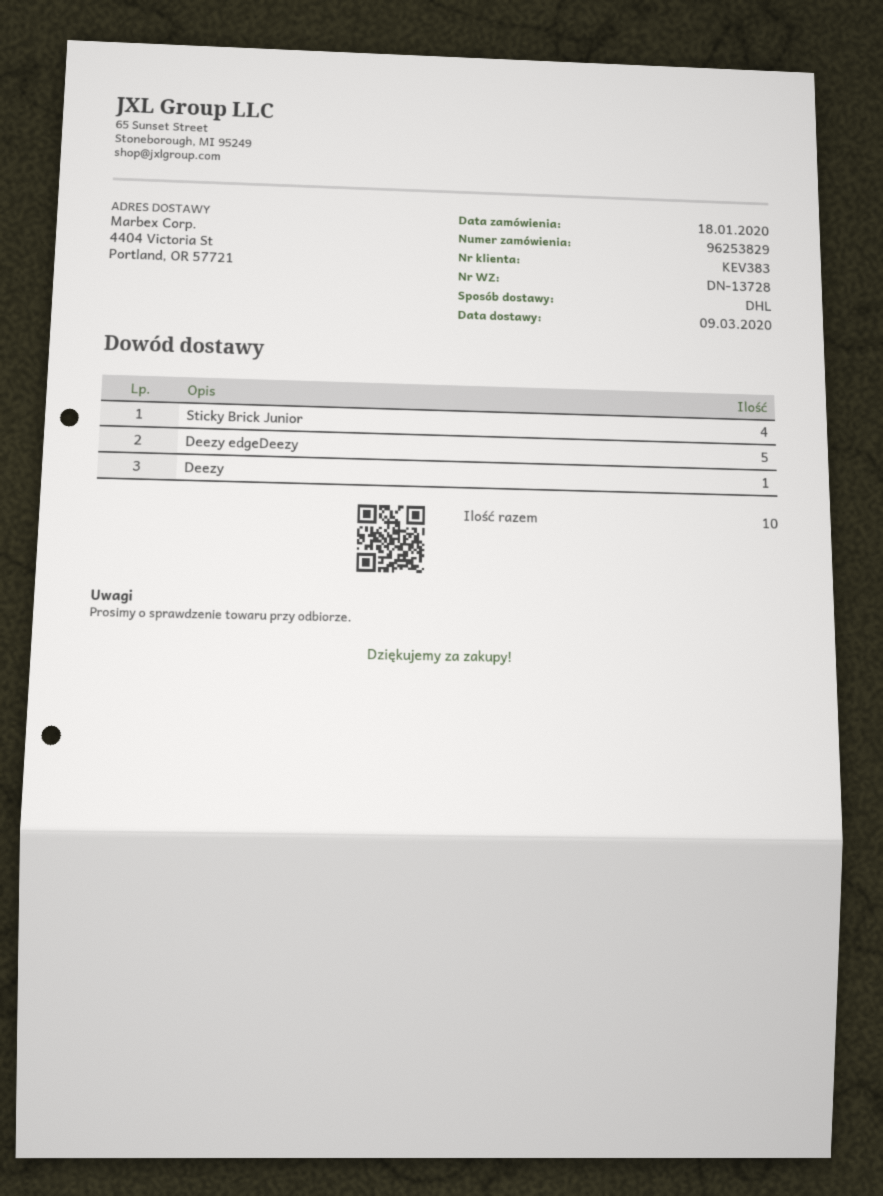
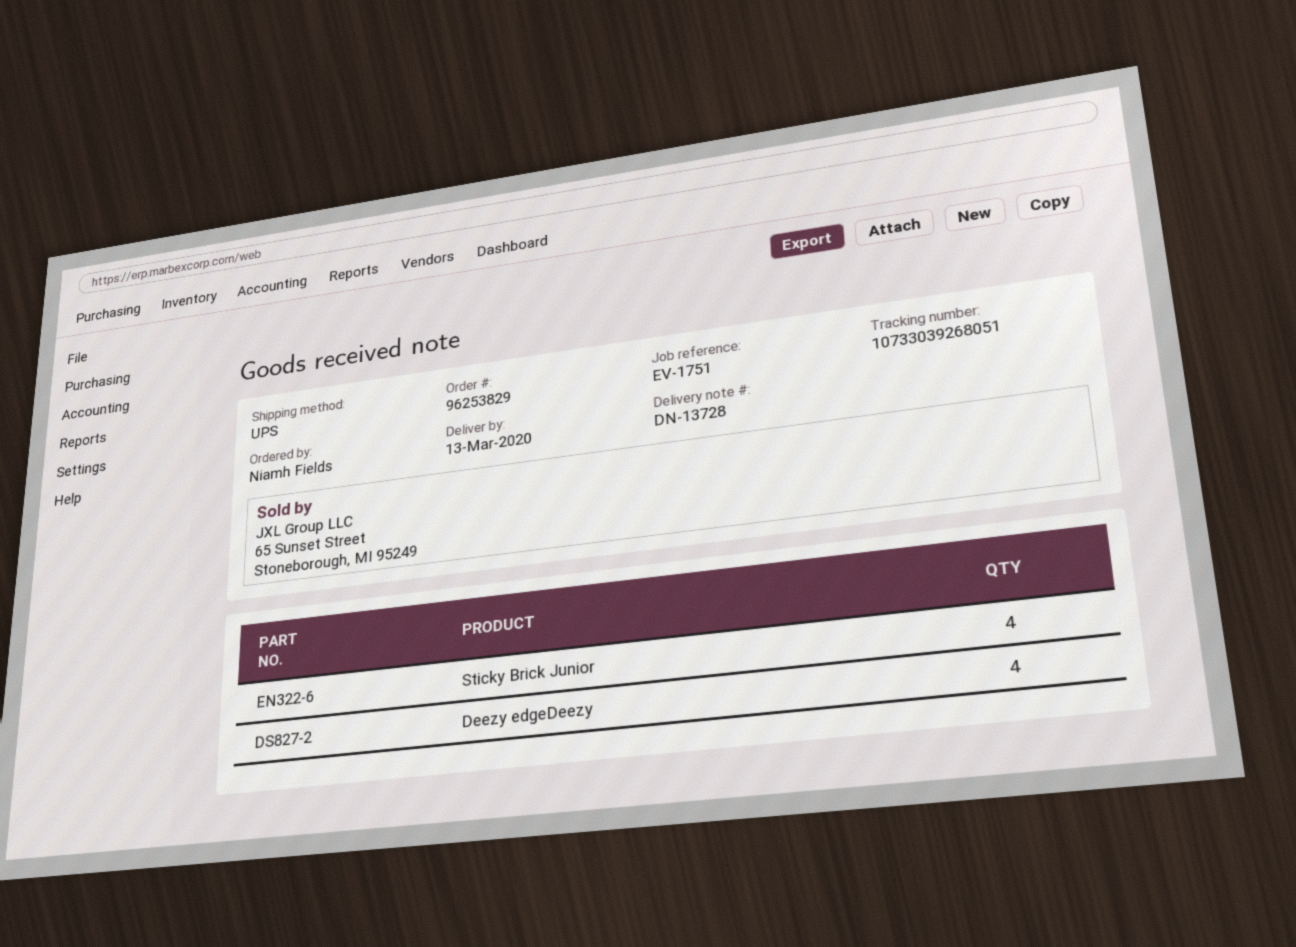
delivery date: 2020-03-09 -> 2020-03-13
shipping method: DHL -> UPS
Deezy edgeDeezy: 5 -> 4
Deezy: 1 -> none

